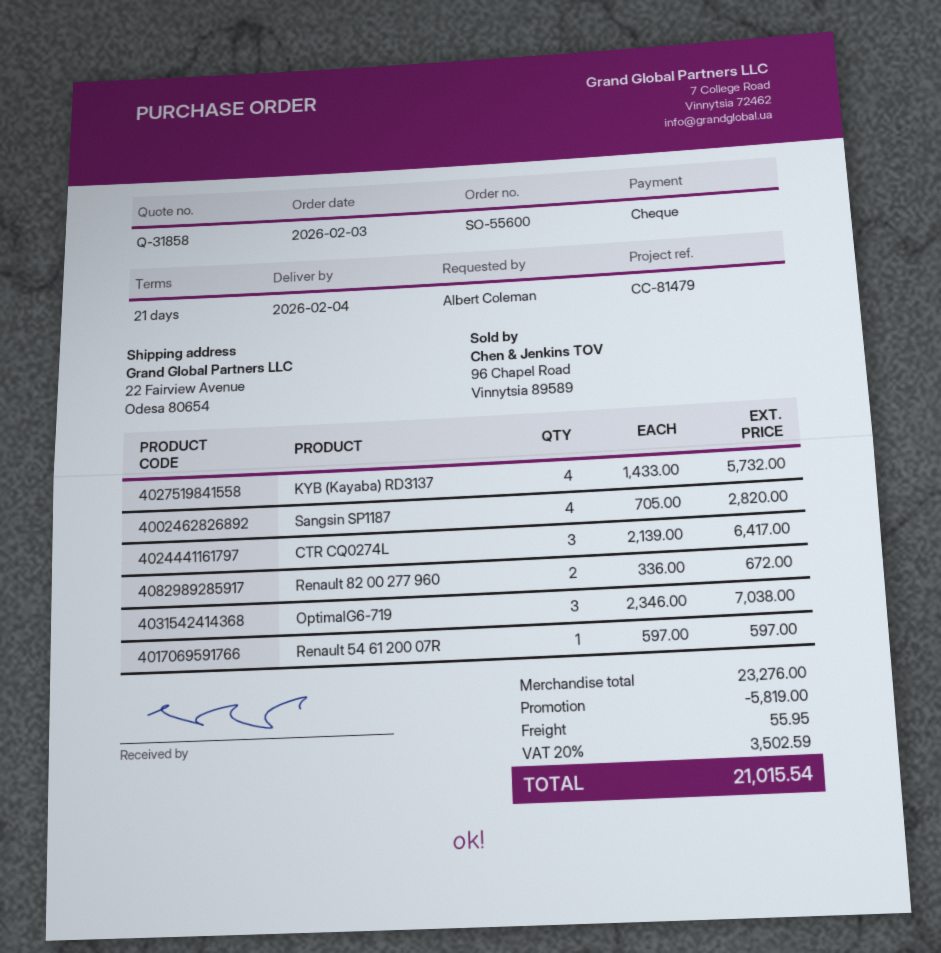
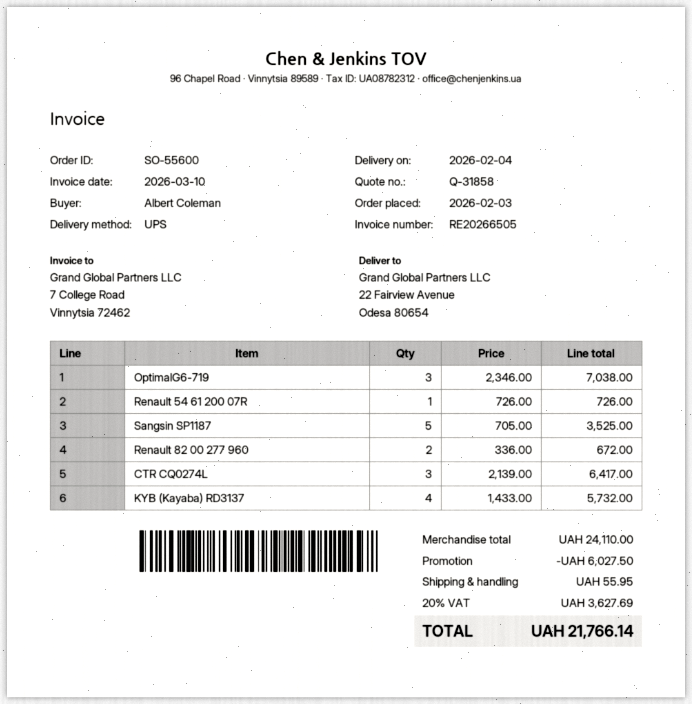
Sangsin SP1187: 4 x 705.00 = 2820.00 -> 5 x 705.00 = 3525.00
Renault 54 61 200 07R: 1 x 597.00 = 597.00 -> 1 x 726.00 = 726.00
subtotal: 23276.00 -> 24110.00
discount: 5819.00 -> 6027.50
tax: 20% = 3502.59 -> 20% = 3627.69
total: 21015.54 -> 21766.14

